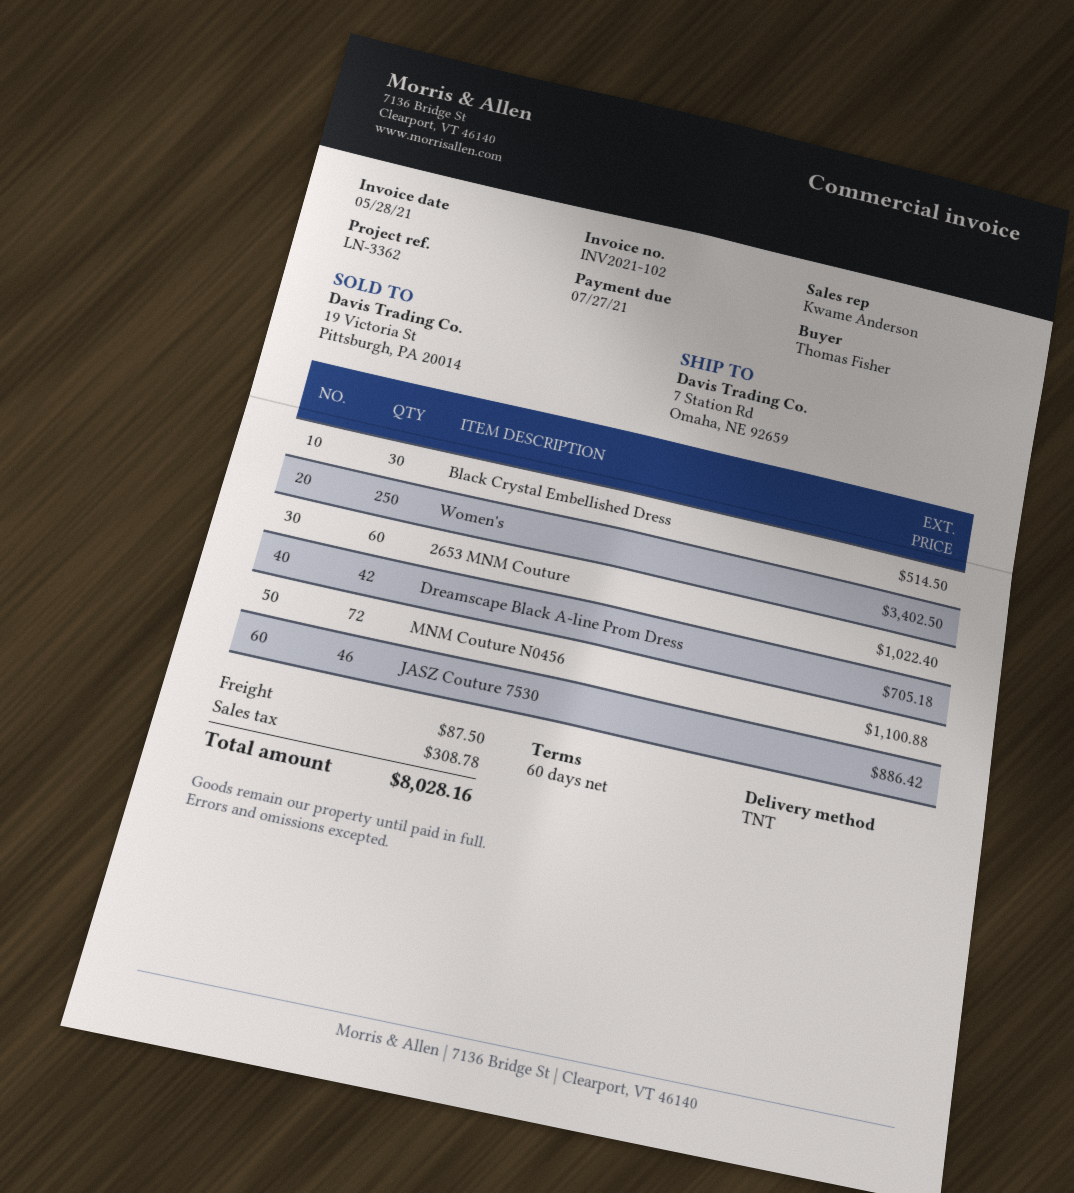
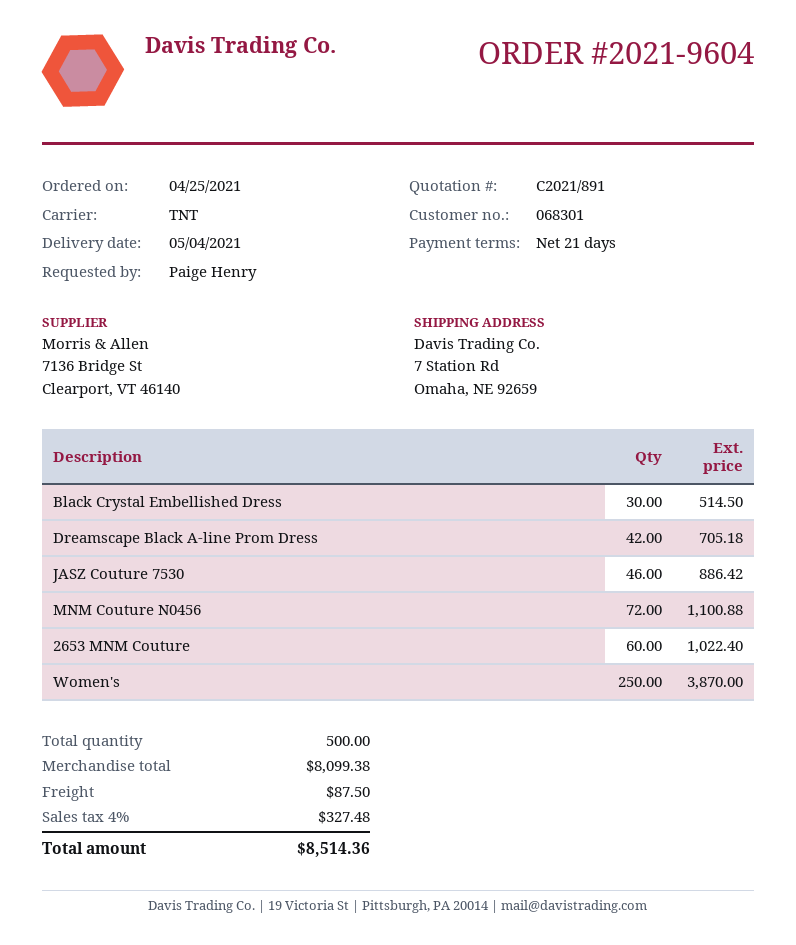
payment terms: 60 days -> 21 days
ordered by: Thomas Fisher -> Paige Henry
Women's: 250 for 3402.50 -> 250 for 3870.00
tax: 308.78 -> 327.48
total: 8028.16 -> 8514.36

